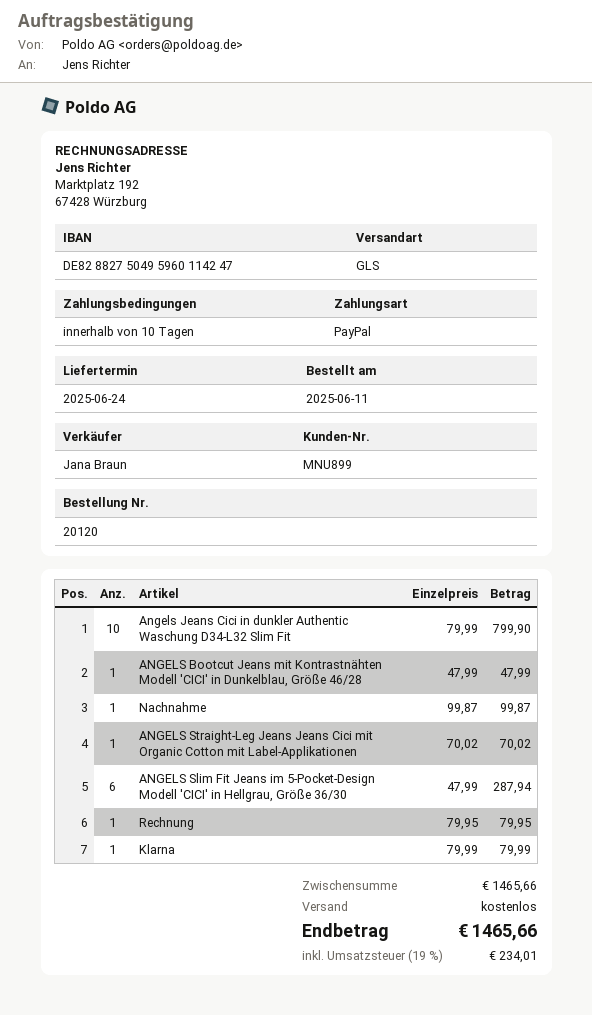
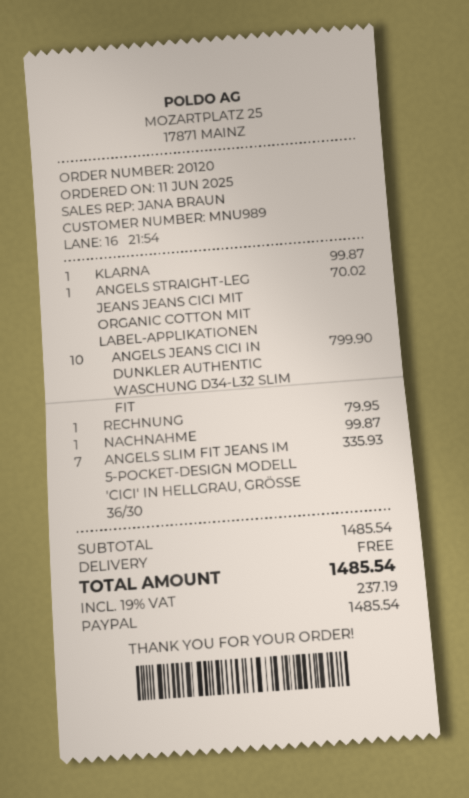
customer number: MNU899 -> MNU989
ANGELS Bootcut Jeans mit Kontrastnähten Modell 'CICI' in Dunkelblau, Größe 46/28: 1 for 47.99 -> none
ANGELS Slim Fit Jeans im 5-Pocket-Design Modell 'CICI' in Hellgrau, Größe 36/30: 6 for 287.94 -> 7 for 335.93
Klarna: 1 for 79.99 -> 1 for 99.87
subtotal: 1465.66 -> 1485.54
tax: 19% = 234.01 -> 19% = 237.19
total: 1465.66 -> 1485.54

